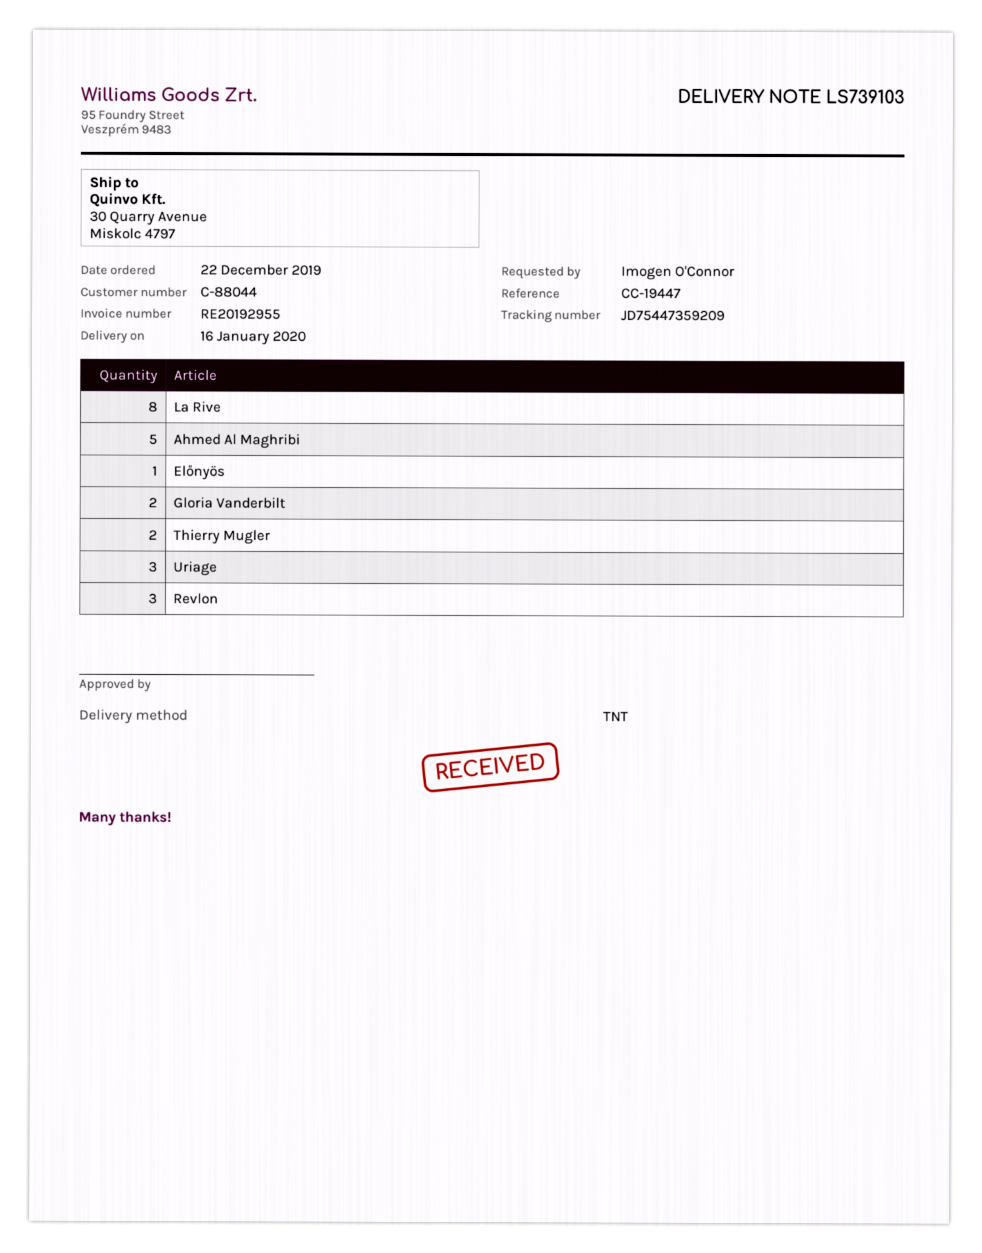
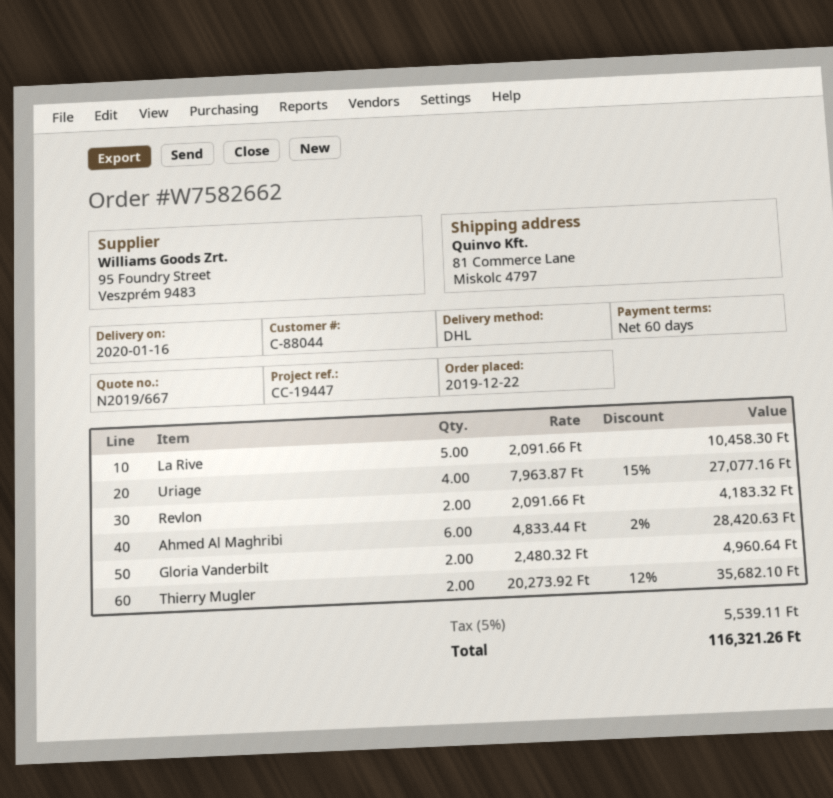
shipping method: TNT -> DHL
ship to: 30 Quarry Avenue, Miskolc 4797 -> 81 Commerce Lane, Miskolc 4797
La Rive: 8 -> 5
Ahmed Al Maghribi: 5 -> 6
Előnyös: 1 -> none
Uriage: 3 -> 4
Revlon: 3 -> 2

